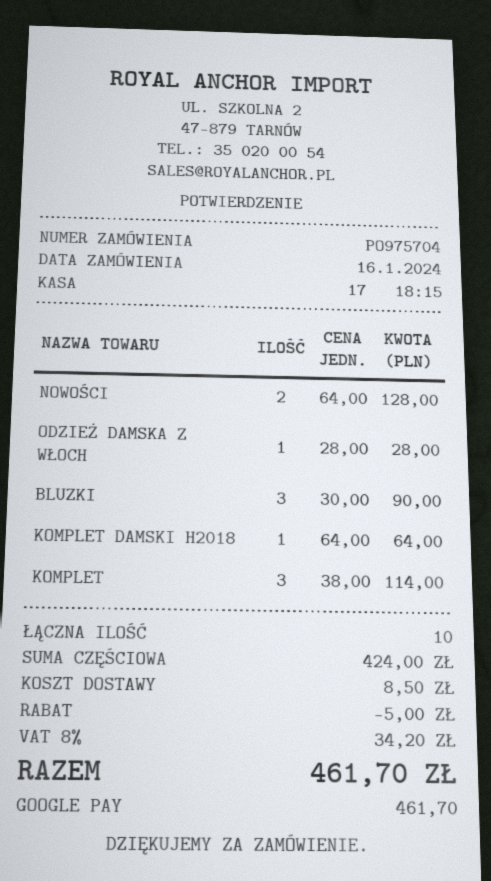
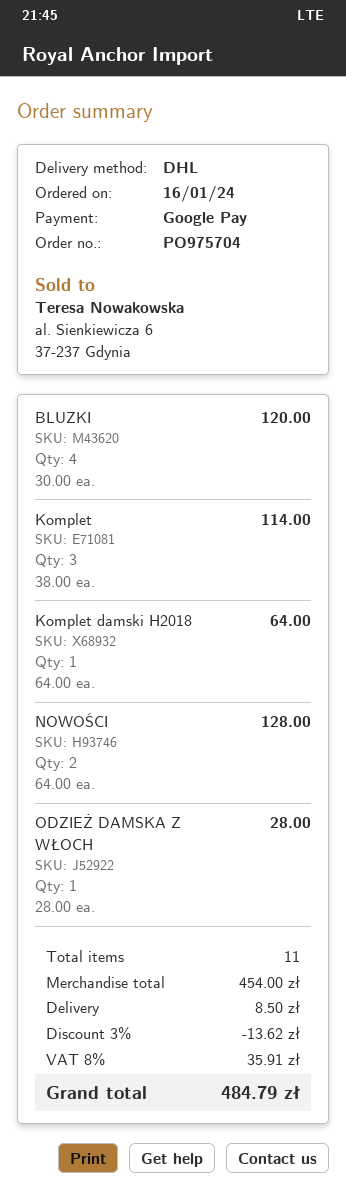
BLUZKI: 3 x 30.00 = 90.00 -> 4 x 30.00 = 120.00
total quantity: 10 -> 11
subtotal: 424.00 -> 454.00
discount: 5.00 -> 13.62
tax: 8% = 34.20 -> 8% = 35.91
total: 461.70 -> 484.79

